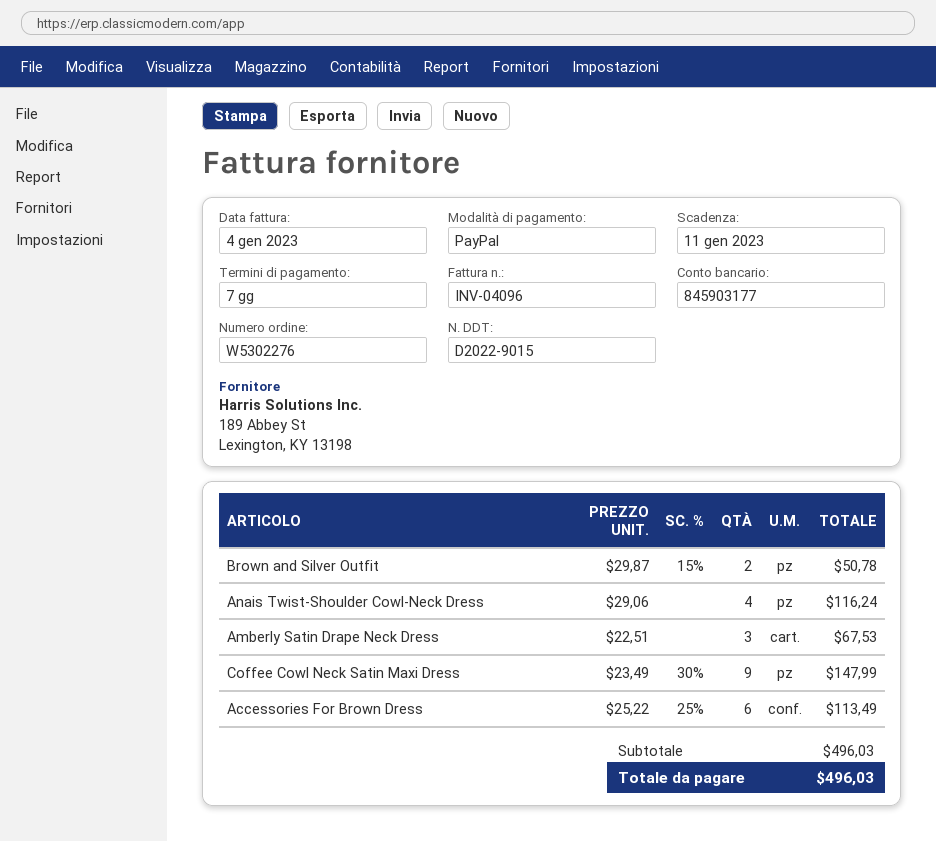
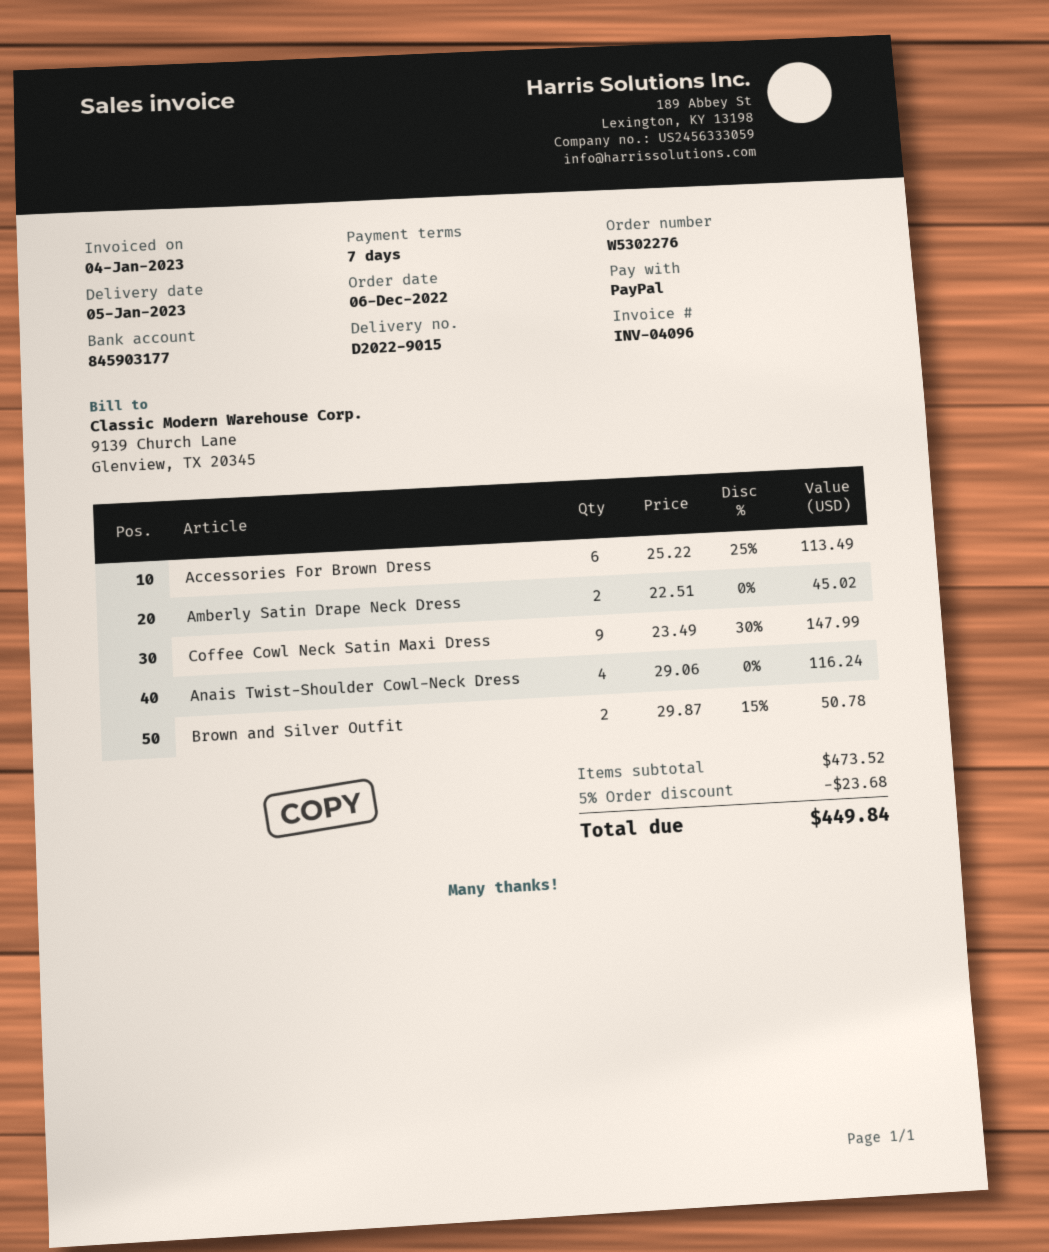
Amberly Satin Drape Neck Dress: 3 x 22.51 = 67.53 -> 2 x 22.51 = 45.02
subtotal: 496.03 -> 473.52
discount: none -> 5% = 23.68
total: 496.03 -> 449.84

